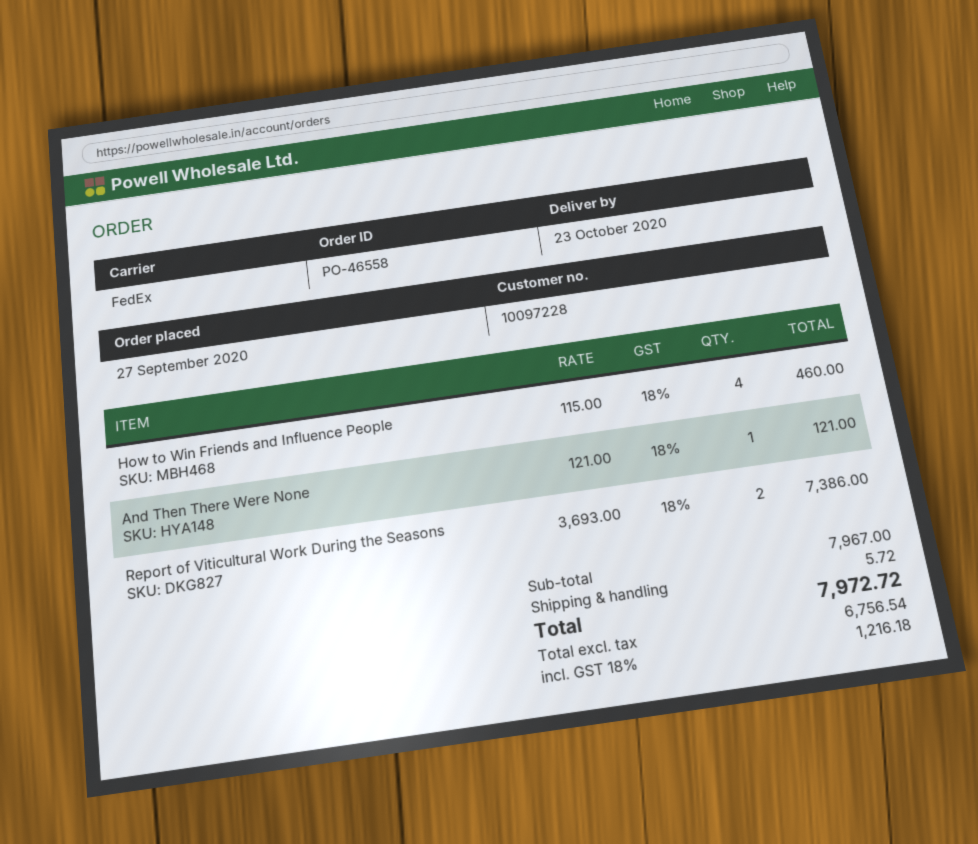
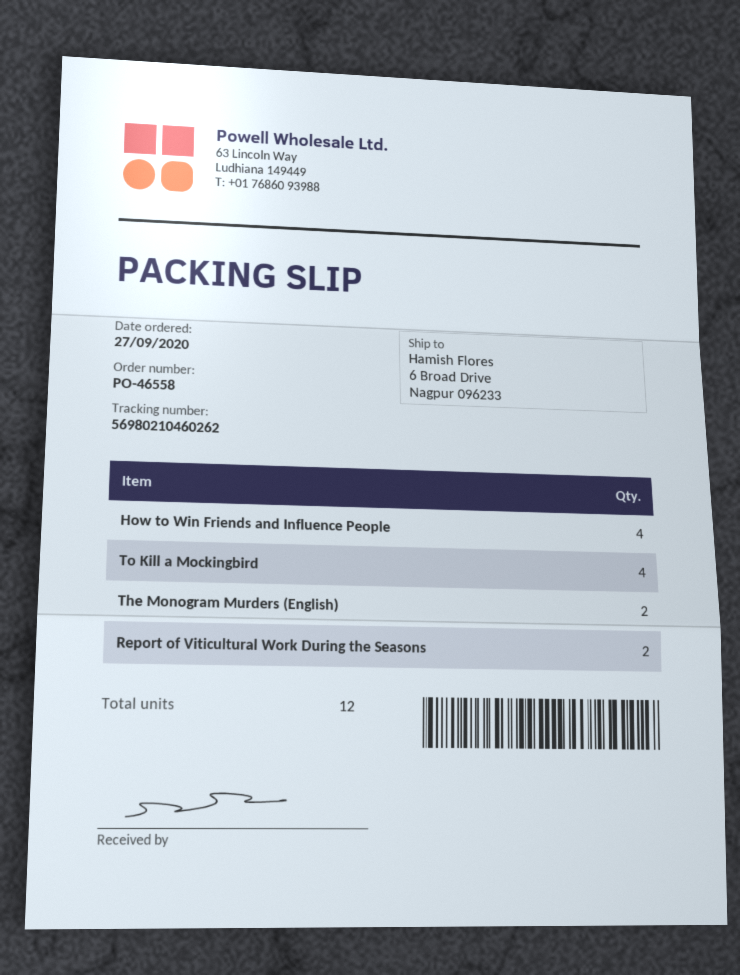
And Then There Were None: 1 -> none
To Kill a Mockingbird: none -> 4
The Monogram Murders (English): none -> 2

